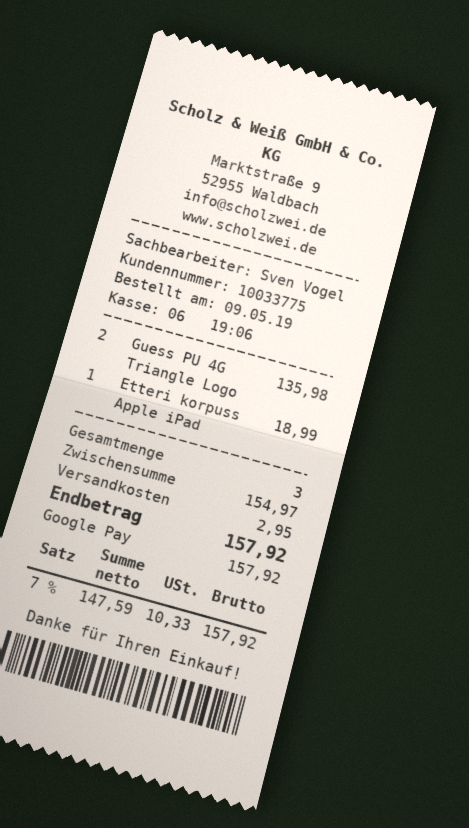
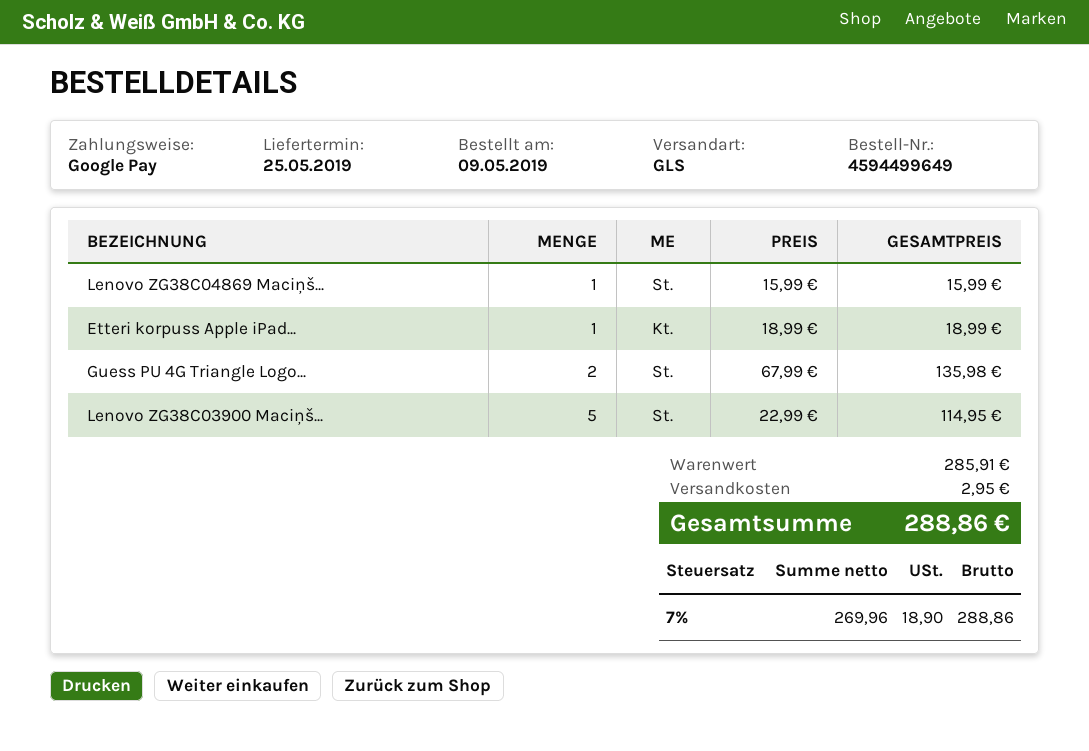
Lenovo ZG38C04869 Maciņš...: none -> 1 for 15.99
Lenovo ZG38C03900 Maciņš...: none -> 5 for 114.95
subtotal: 154.97 -> 285.91
net: 147.59 -> 269.96
tax: 7% = 10.33 -> 7% = 18.90
total: 157.92 -> 288.86

